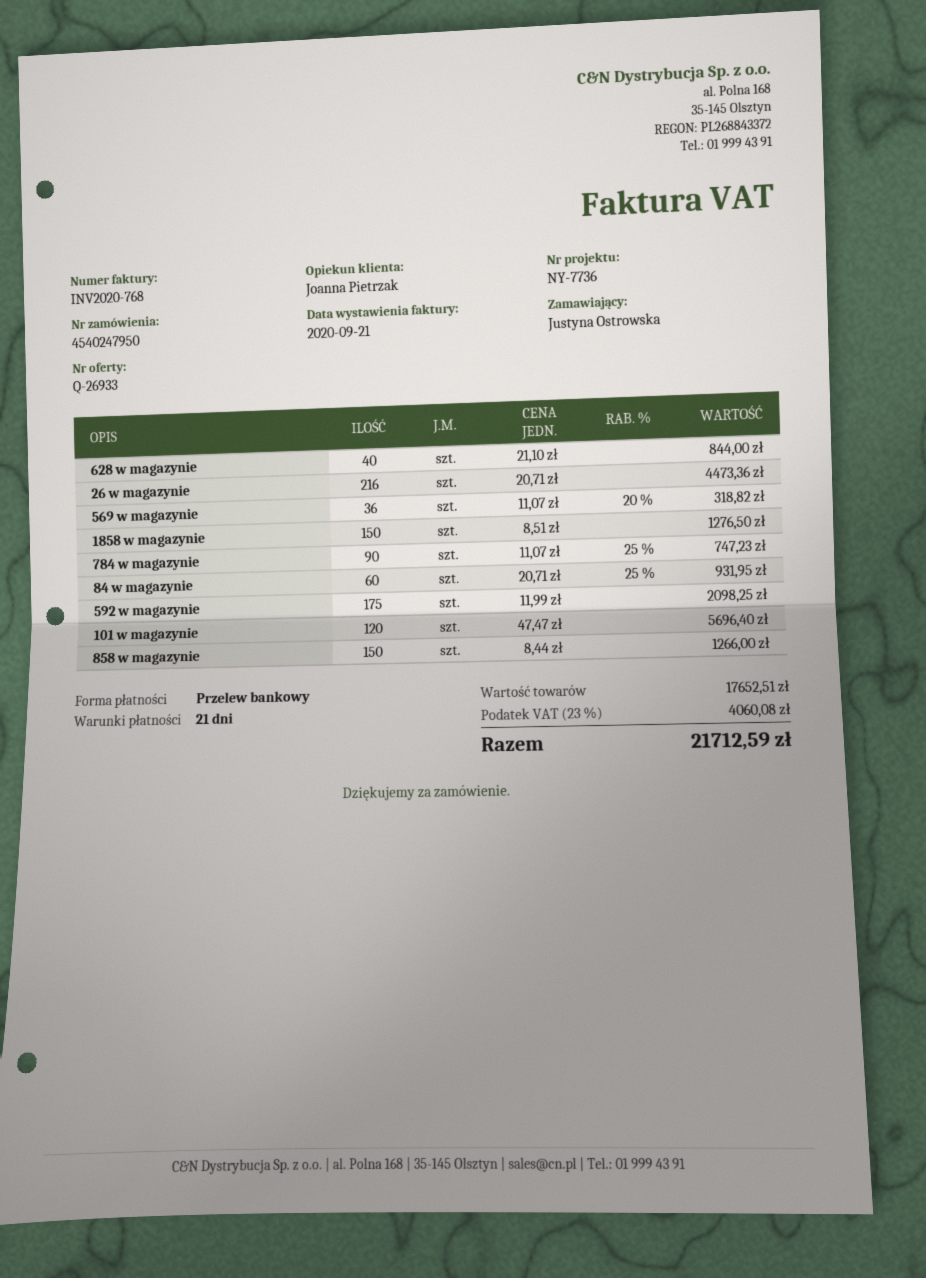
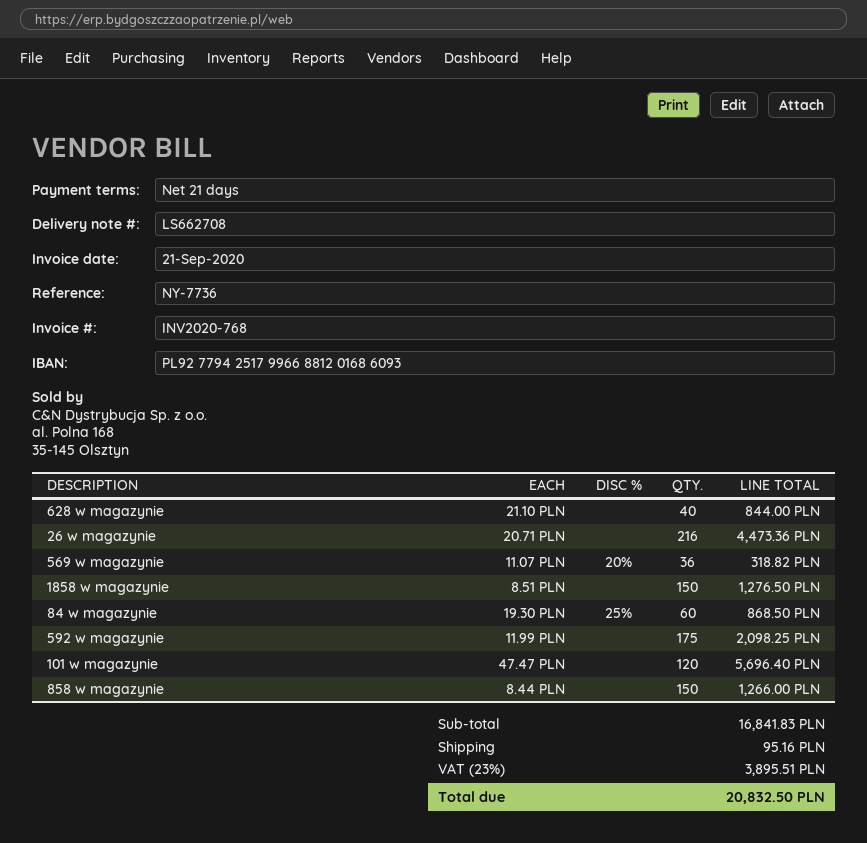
784 w magazynie: 90 x 11.07 - 25% = 747.23 -> none
84 w magazynie: 60 x 20.71 - 25% = 931.95 -> 60 x 19.30 - 25% = 868.50
subtotal: 17652.51 -> 16841.83
shipping: none -> 95.16
tax: 23% = 4060.08 -> 23% = 3895.51
total: 21712.59 -> 20832.50

